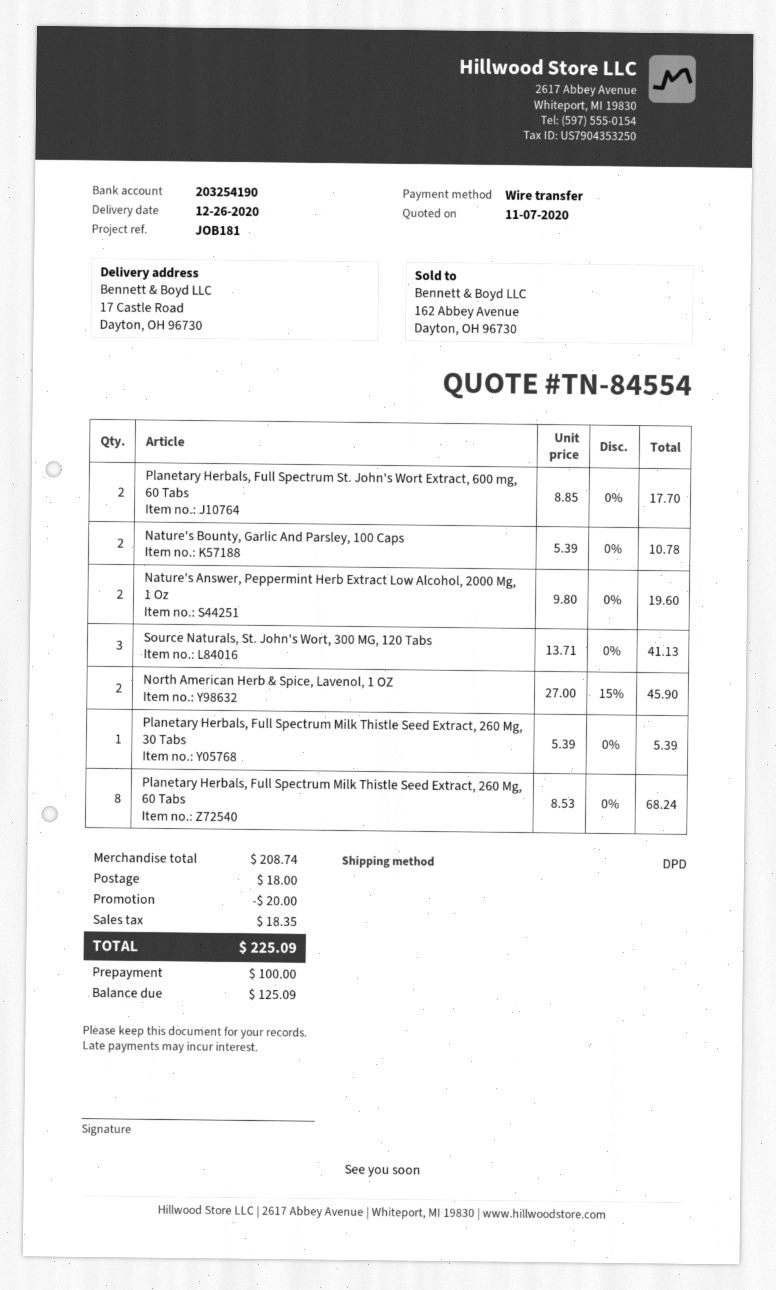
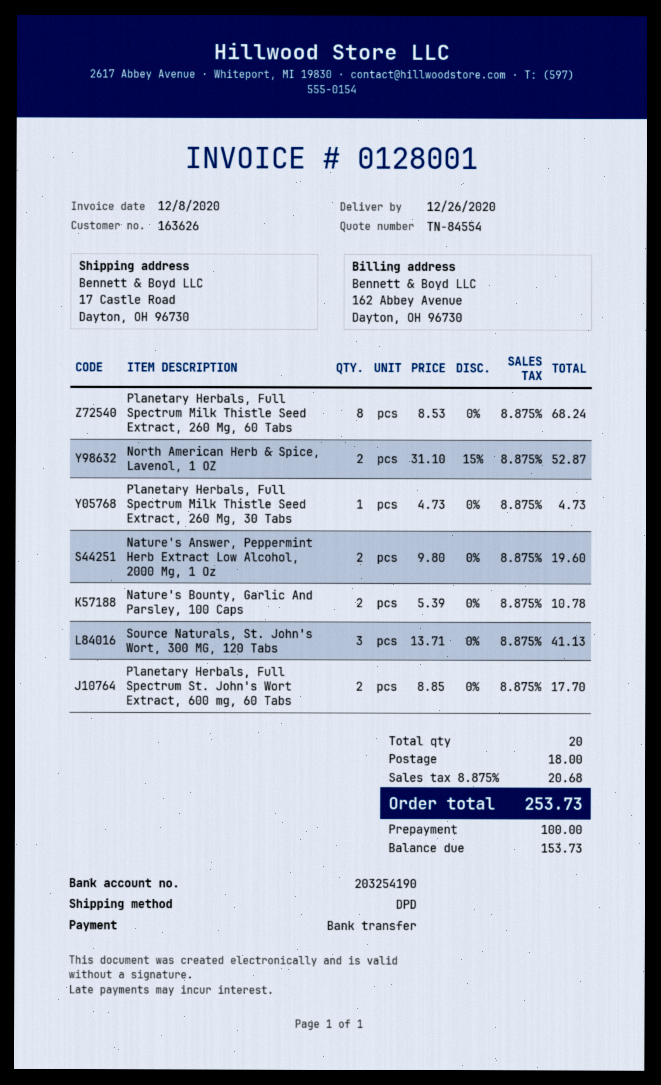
North American Herb & Spice, Lavenol, 1 OZ: 2 x 27.00 - 15% = 45.90 -> 2 x 31.10 - 15% = 52.87
Planetary Herbals, Full Spectrum Milk Thistle Seed Extract, 260 Mg, 30 Tabs: 1 x 5.39 = 5.39 -> 1 x 4.73 = 4.73
discount: 20.00 -> none
tax: 18.35 -> 20.68
total: 225.09 -> 253.73
balance: 125.09 -> 153.73

